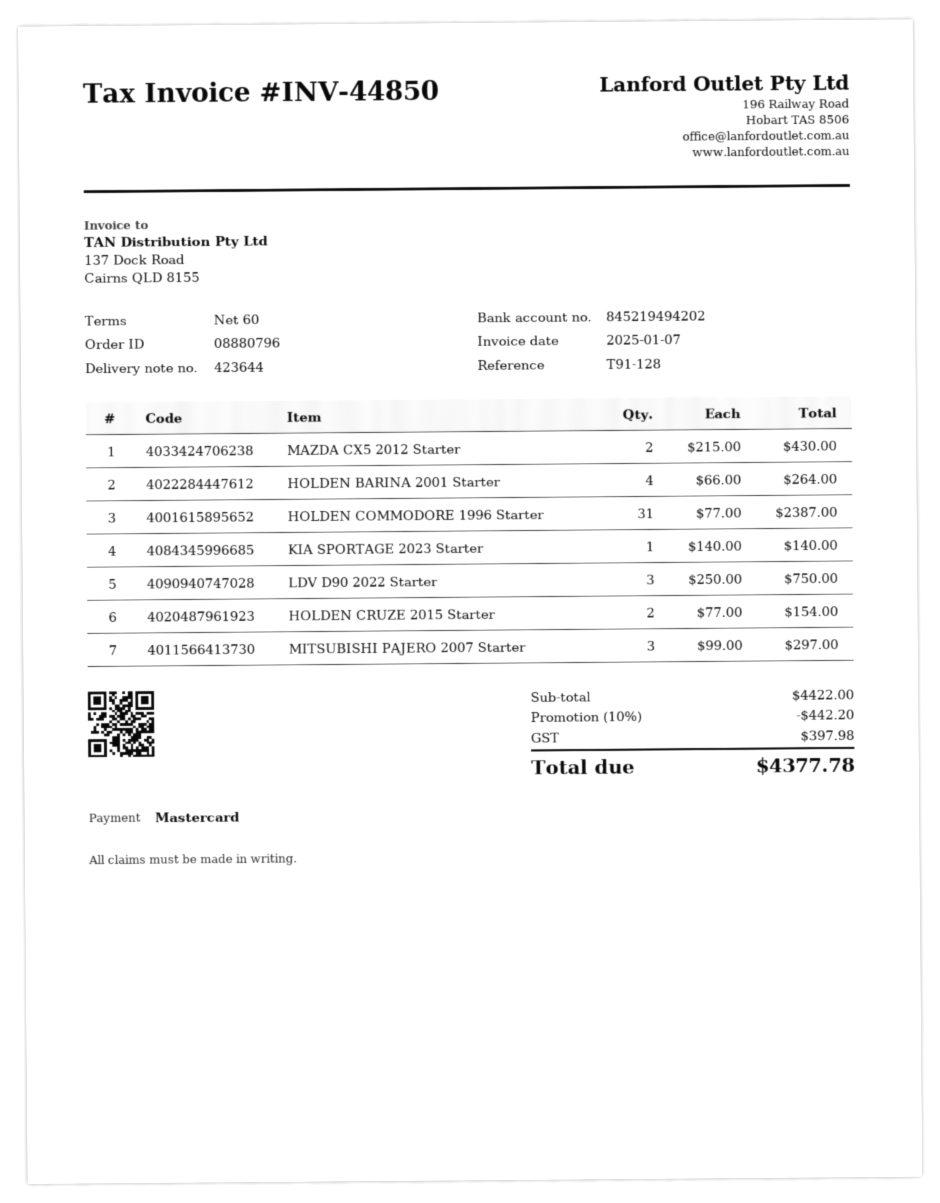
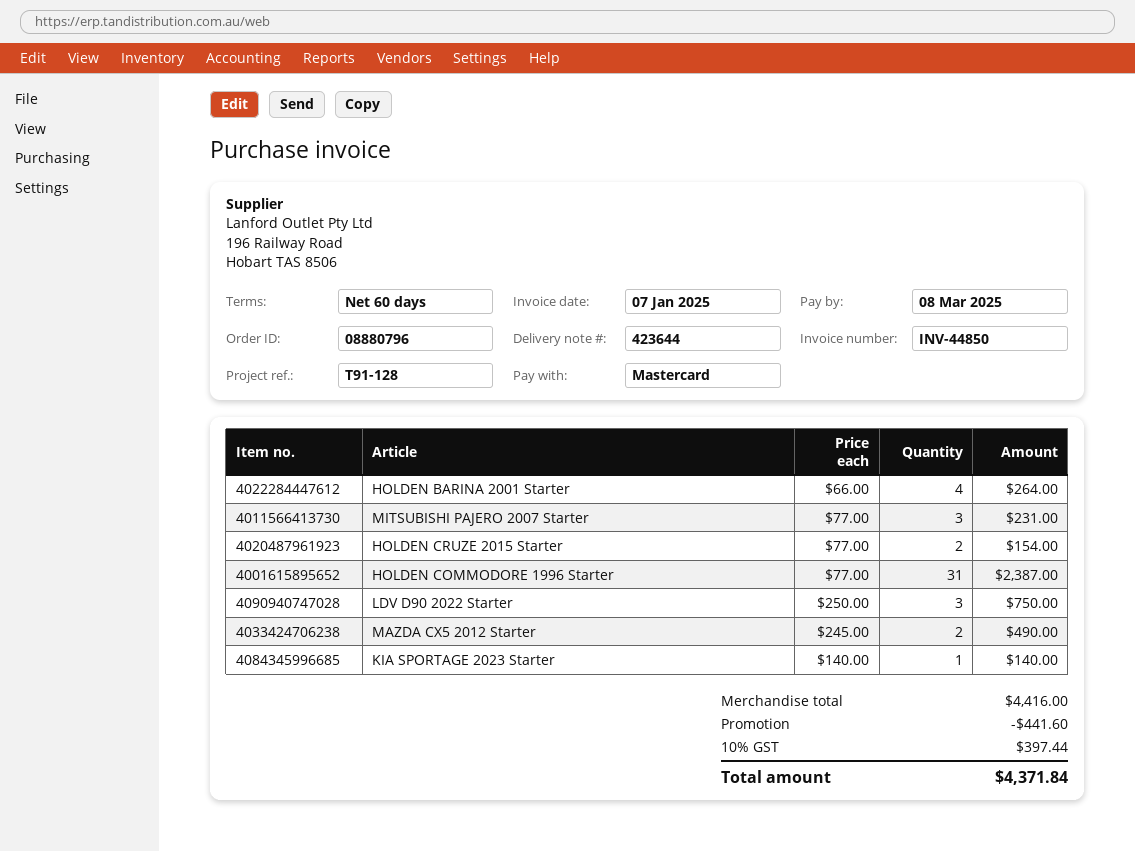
MAZDA CX5 2012 Starter: 2 x 215.00 = 430.00 -> 2 x 245.00 = 490.00
MITSUBISHI PAJERO 2007 Starter: 3 x 99.00 = 297.00 -> 3 x 77.00 = 231.00
subtotal: 4422.00 -> 4416.00
discount: 442.20 -> 441.60
tax: 397.98 -> 397.44
total: 4377.78 -> 4371.84

